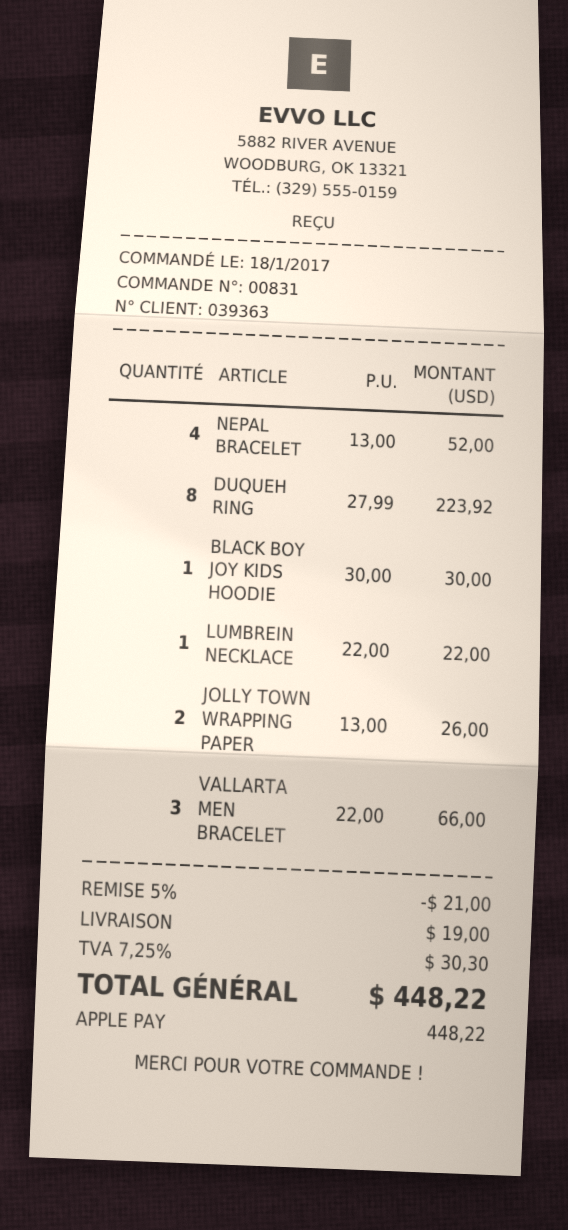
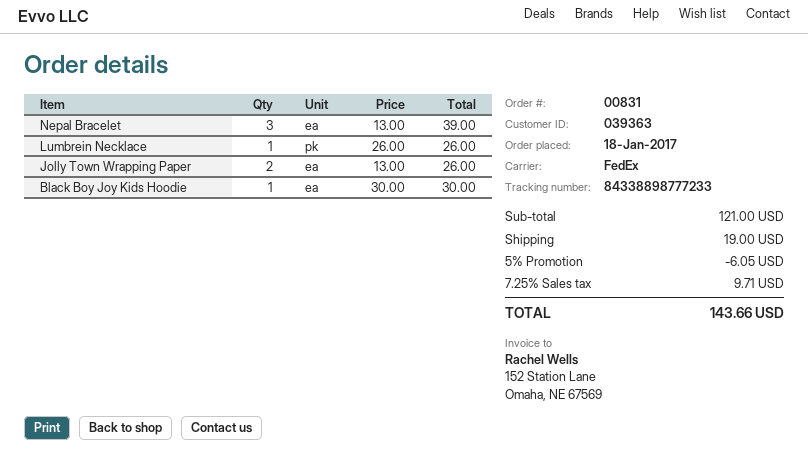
NEPAL BRACELET: 4 x 13.00 = 52.00 -> 3 x 13.00 = 39.00
DUQUEH RING: 8 x 27.99 = 223.92 -> none
LUMBREIN NECKLACE: 1 x 22.00 = 22.00 -> 1 x 26.00 = 26.00
VALLARTA MEN BRACELET: 3 x 22.00 = 66.00 -> none
discount: 5% = 21.00 -> 5% = 6.05
tax: 7.25% = 30.30 -> 7.25% = 9.71
total: 448.22 -> 143.66

